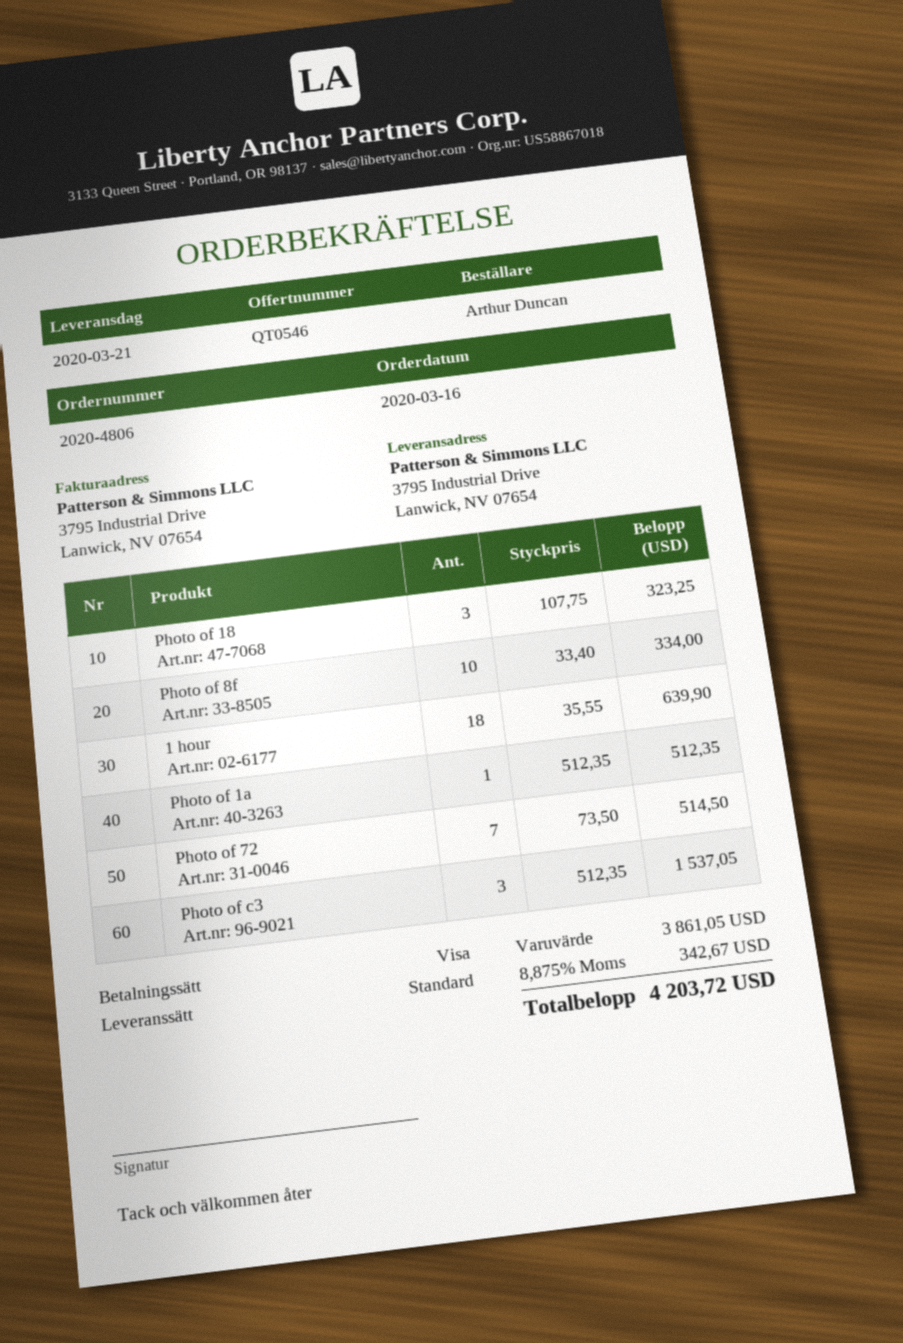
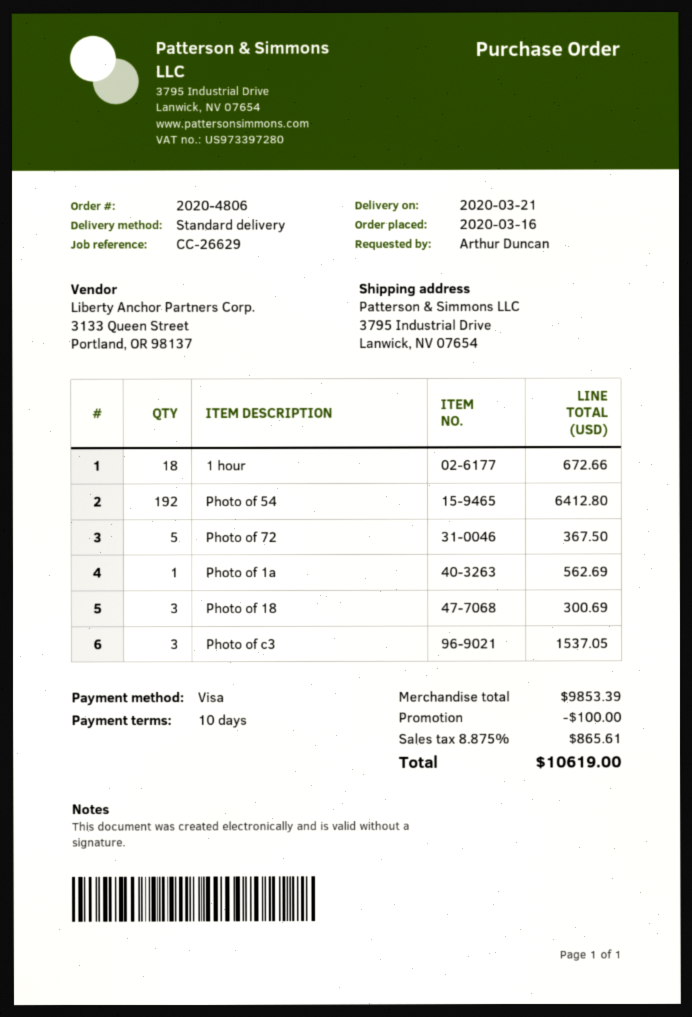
Photo of 18: 3 for 323.25 -> 3 for 300.69
Photo of 8f: 10 for 334.00 -> none
1 hour: 18 for 639.90 -> 18 for 672.66
Photo of 1a: 1 for 512.35 -> 1 for 562.69
Photo of 72: 7 for 514.50 -> 5 for 367.50
Photo of 54: none -> 192 for 6412.80
subtotal: 3861.05 -> 9853.39
discount: none -> 100.00
tax: 8.875% = 342.67 -> 8.875% = 865.61
total: 4203.72 -> 10619.00

